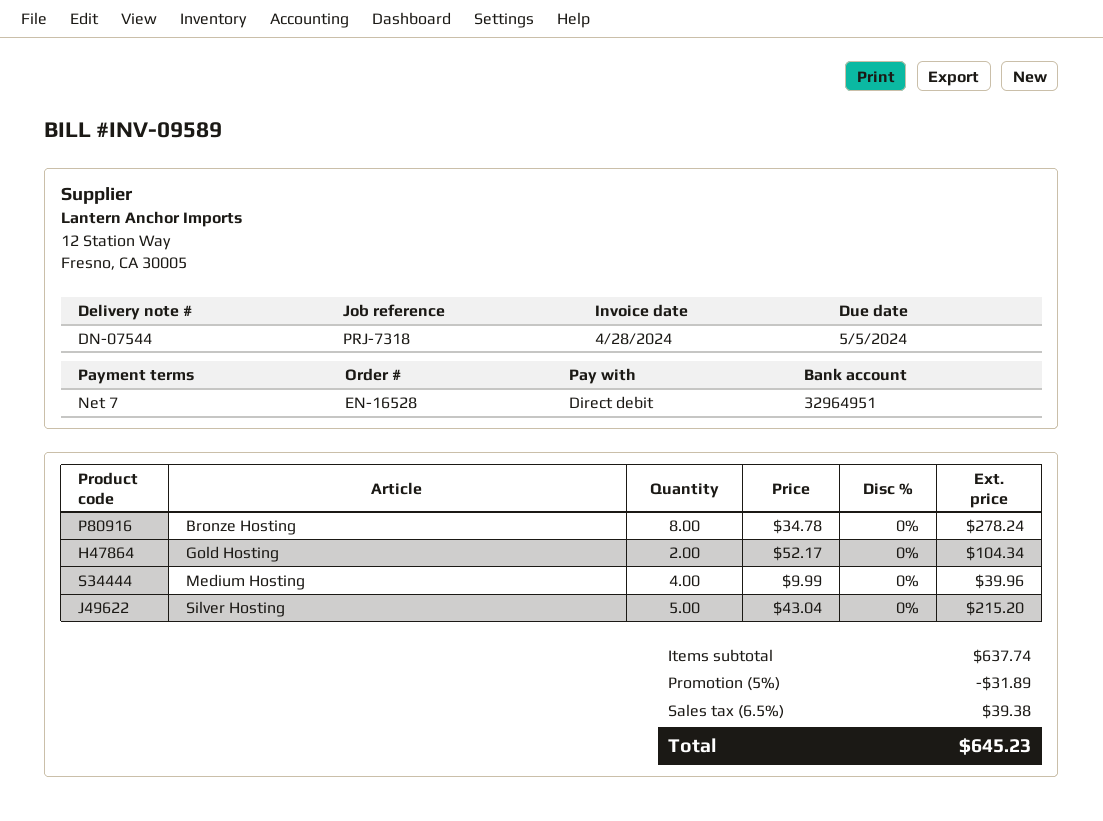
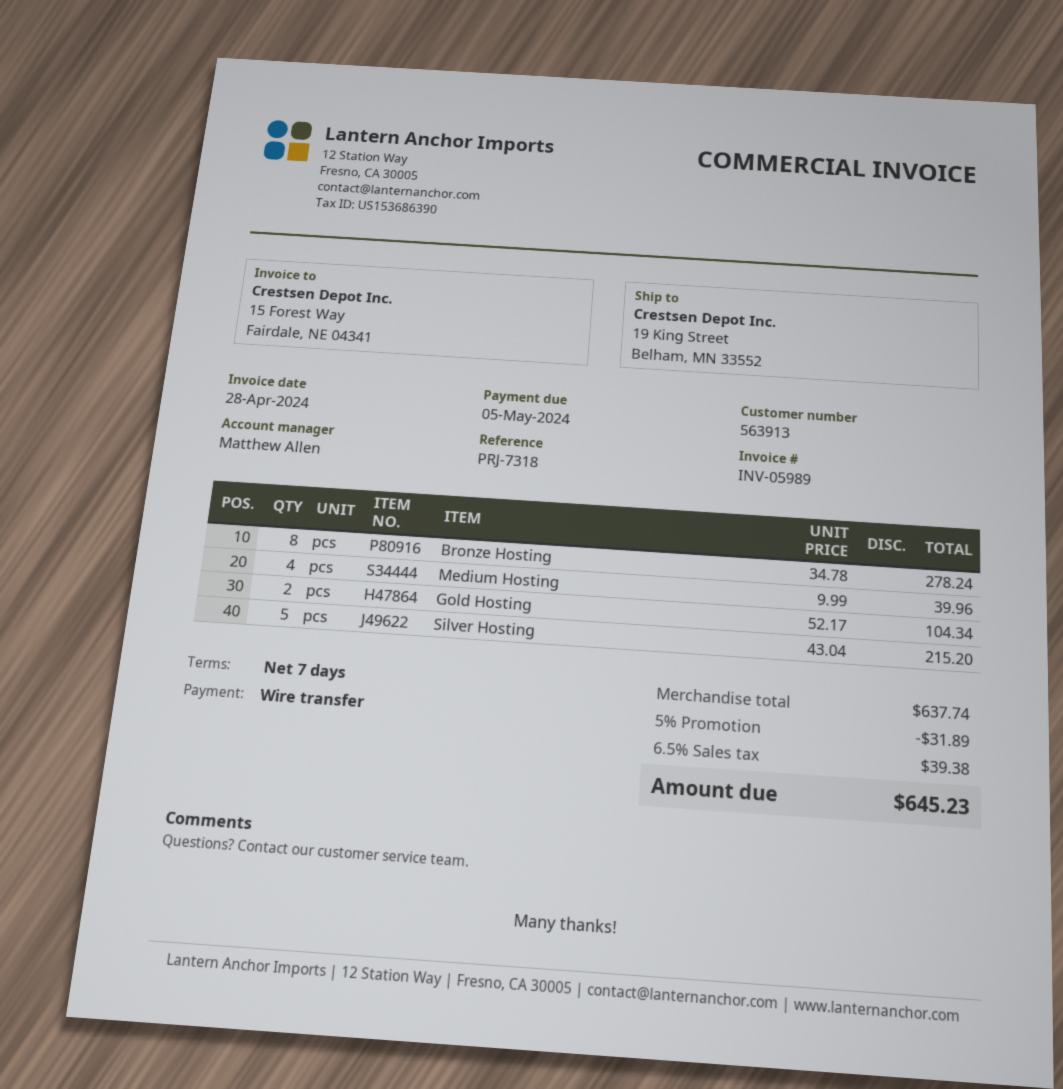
invoice number: INV-09589 -> INV-05989
payment method: direct debit -> bank transfer

